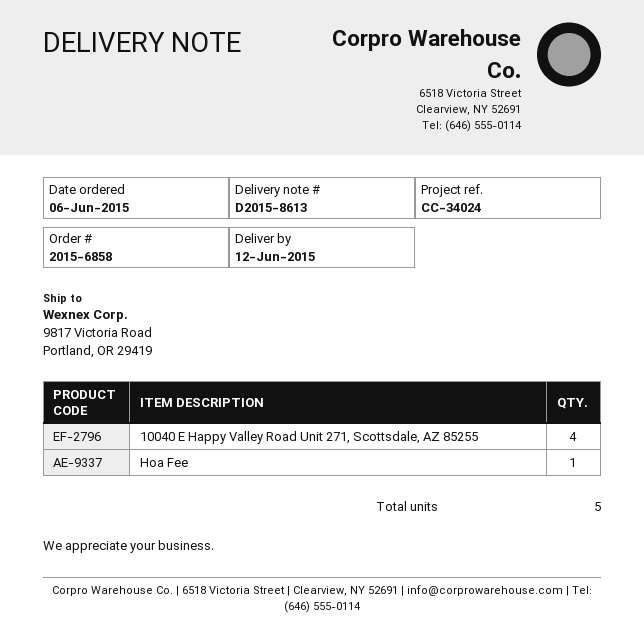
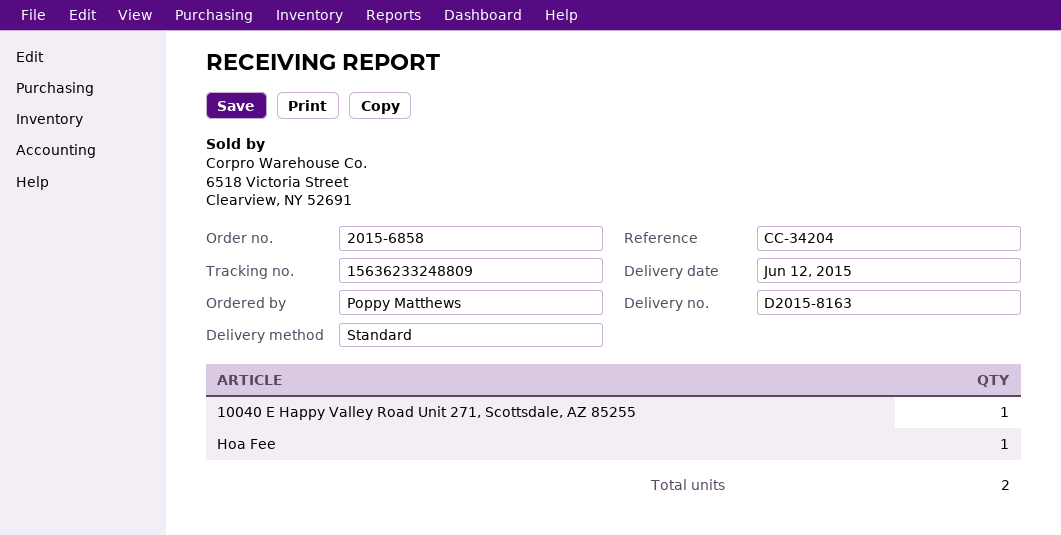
delivery note number: D2015-8613 -> D2015-8163
reference: CC-34024 -> CC-34204
10040 E Happy Valley Road Unit 271, Scottsdale, AZ 85255: 4 -> 1
total quantity: 5 -> 2

